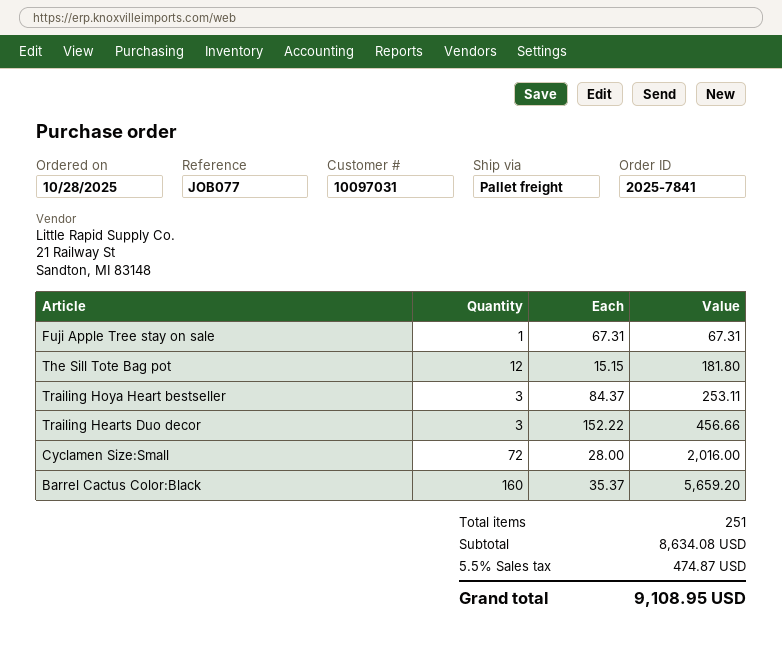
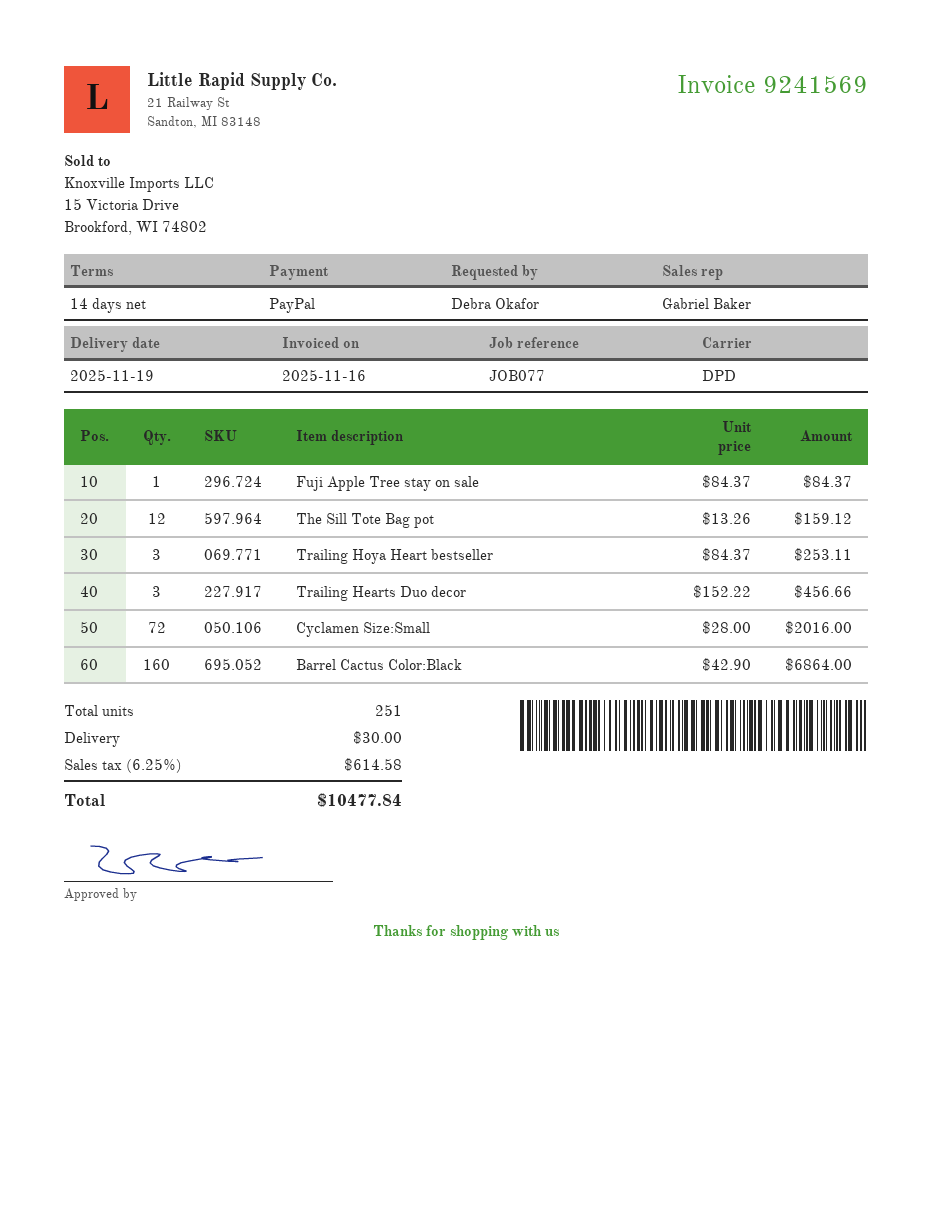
shipping method: pallet freight -> DPD
Fuji Apple Tree stay on sale: 1 x 67.31 = 67.31 -> 1 x 84.37 = 84.37
The Sill Tote Bag pot: 12 x 15.15 = 181.80 -> 12 x 13.26 = 159.12
Barrel Cactus Color:Black: 160 x 35.37 = 5659.20 -> 160 x 42.90 = 6864.00
shipping: none -> 30.00
tax: 5.5% = 474.87 -> 6.25% = 614.58
total: 9108.95 -> 10477.84

